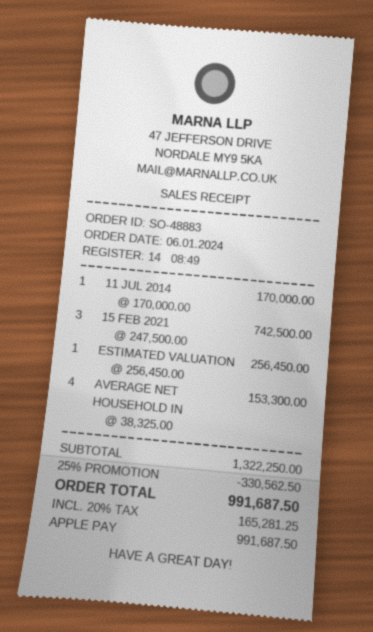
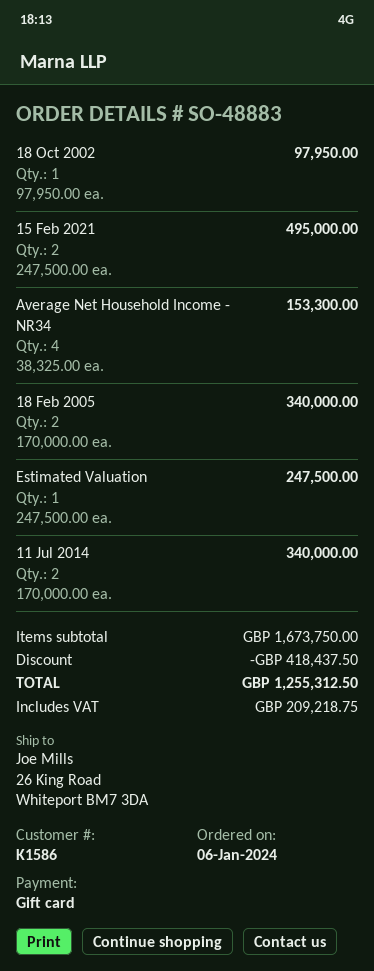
payment method: Apple Pay -> gift card
11 JUL 2014: 1 x 170000.00 = 170000.00 -> 2 x 170000.00 = 340000.00
15 FEB 2021: 3 x 247500.00 = 742500.00 -> 2 x 247500.00 = 495000.00
ESTIMATED VALUATION: 1 x 256450.00 = 256450.00 -> 1 x 247500.00 = 247500.00
18 Oct 2002: none -> 1 x 97950.00 = 97950.00
18 Feb 2005: none -> 2 x 170000.00 = 340000.00
subtotal: 1322250.00 -> 1673750.00
discount: 330562.50 -> 418437.50
tax: 165281.25 -> 209218.75
total: 991687.50 -> 1255312.50

